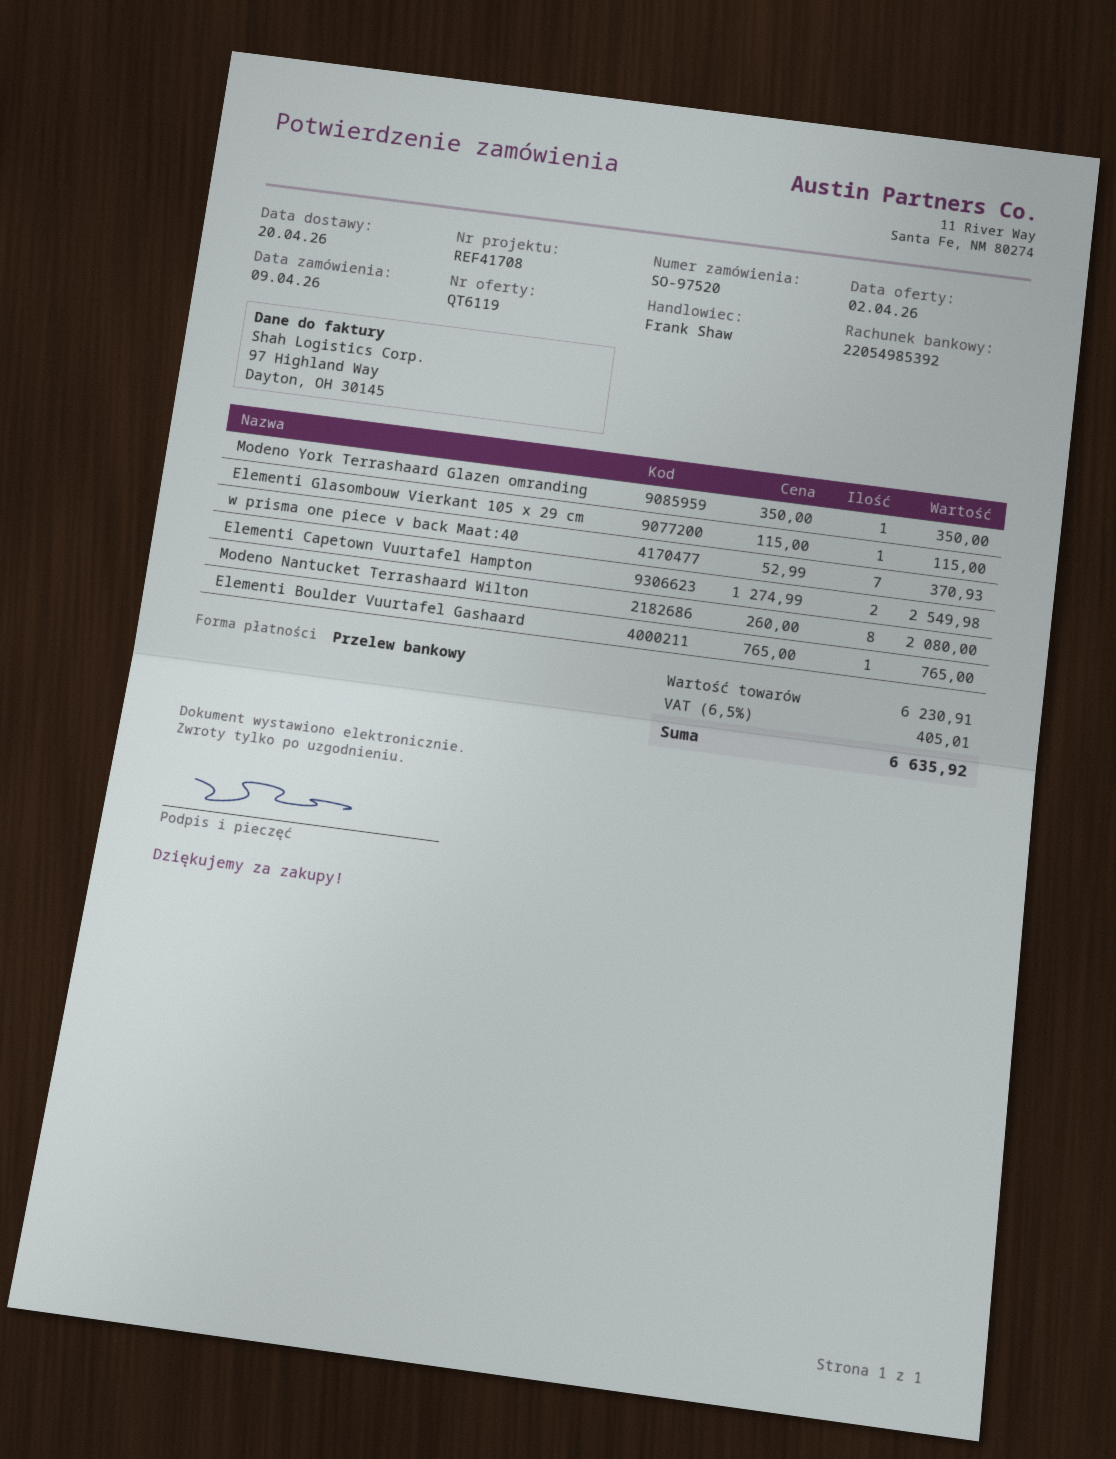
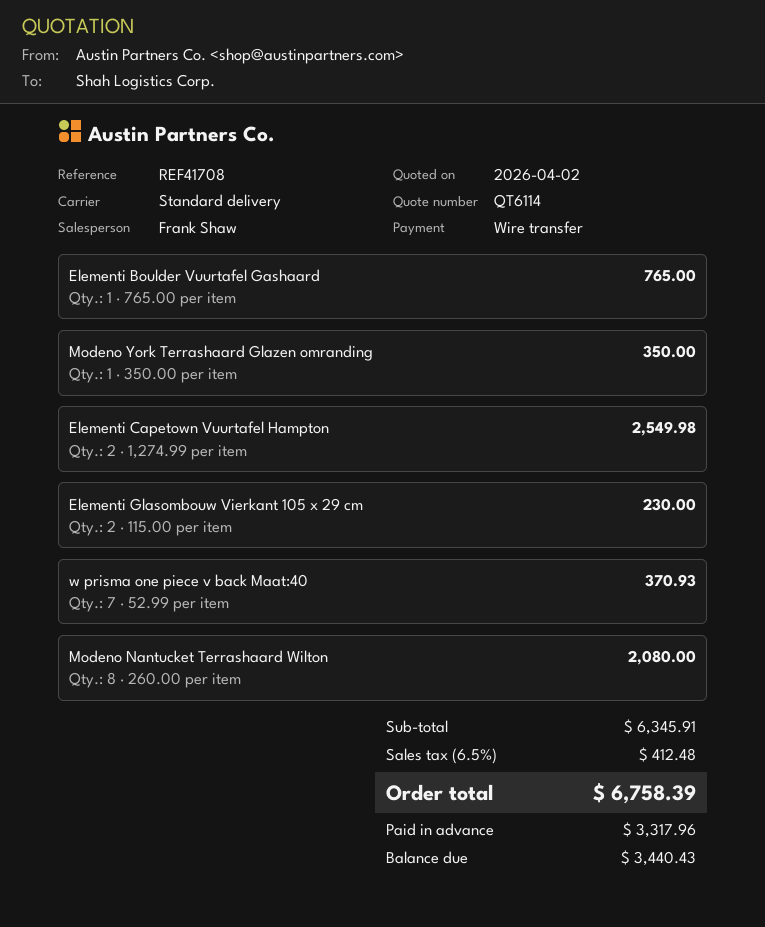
quote number: QT6119 -> QT6114
Elementi Glasombouw Vierkant 105 x 29 cm: 1 x 115.00 = 115.00 -> 2 x 115.00 = 230.00
subtotal: 6230.91 -> 6345.91
tax: 6.5% = 405.01 -> 6.5% = 412.48
total: 6635.92 -> 6758.39

